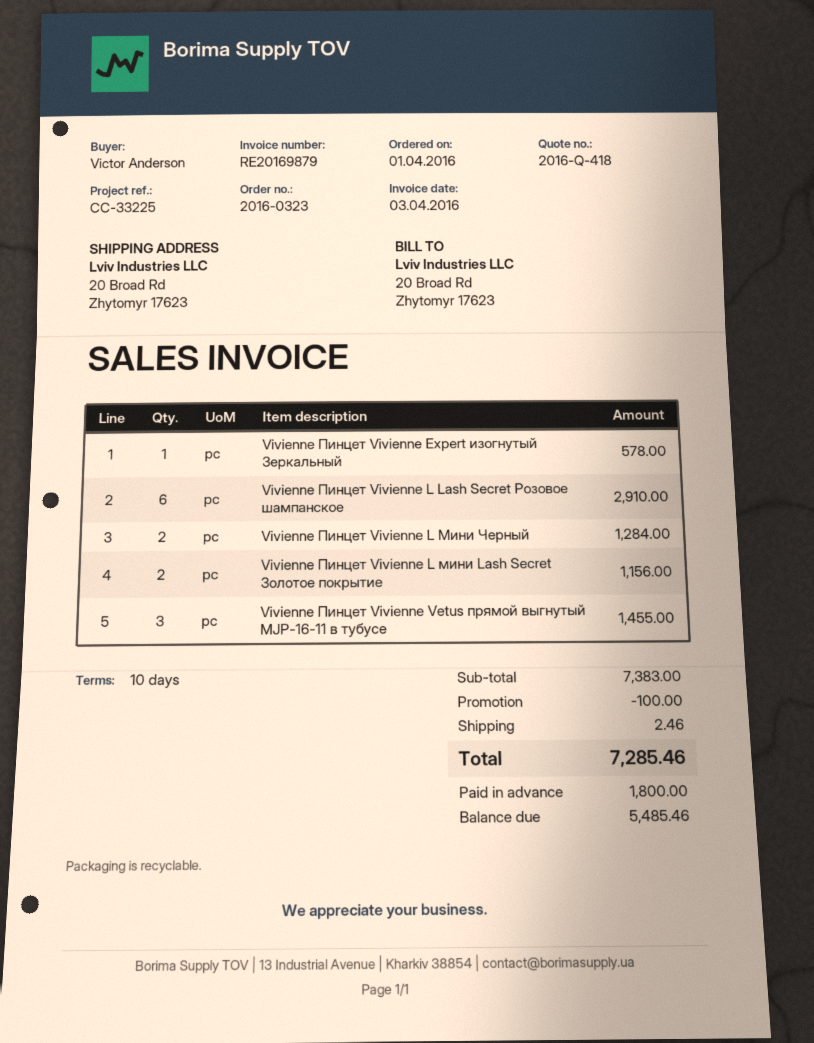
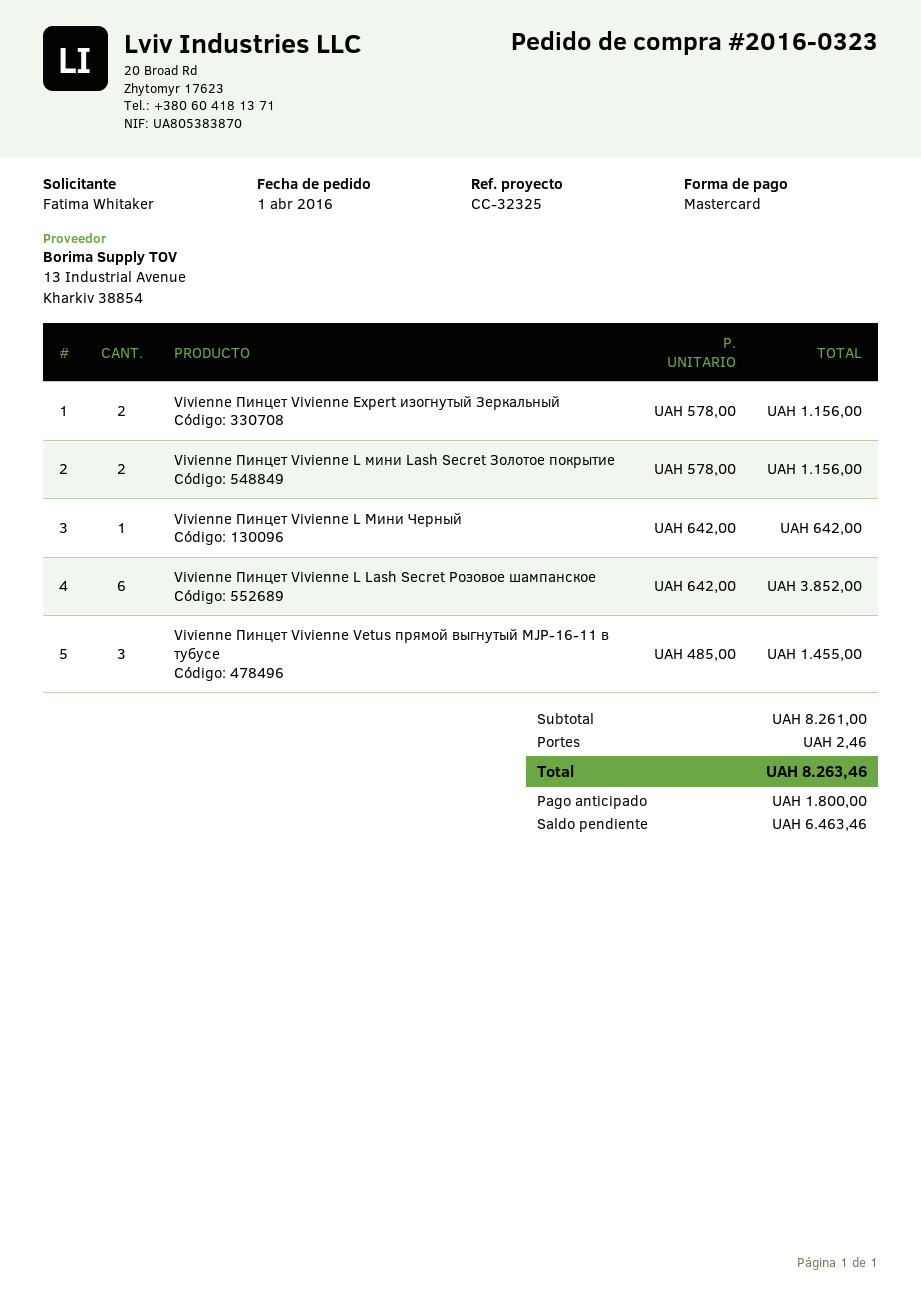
reference: CC-33225 -> CC-32325
ordered by: Victor Anderson -> Fatima Whitaker
Vivienne Пинцет Vivienne Expert изогнутый Зеркальный: 1 for 578.00 -> 2 for 1156.00
Vivienne Пинцет Vivienne L Lash Secret Розовое шампанское: 6 for 2910.00 -> 6 for 3852.00
Vivienne Пинцет Vivienne L Мини Черный: 2 for 1284.00 -> 1 for 642.00
subtotal: 7383.00 -> 8261.00
discount: 100.00 -> none
total: 7285.46 -> 8263.46
balance: 5485.46 -> 6463.46

